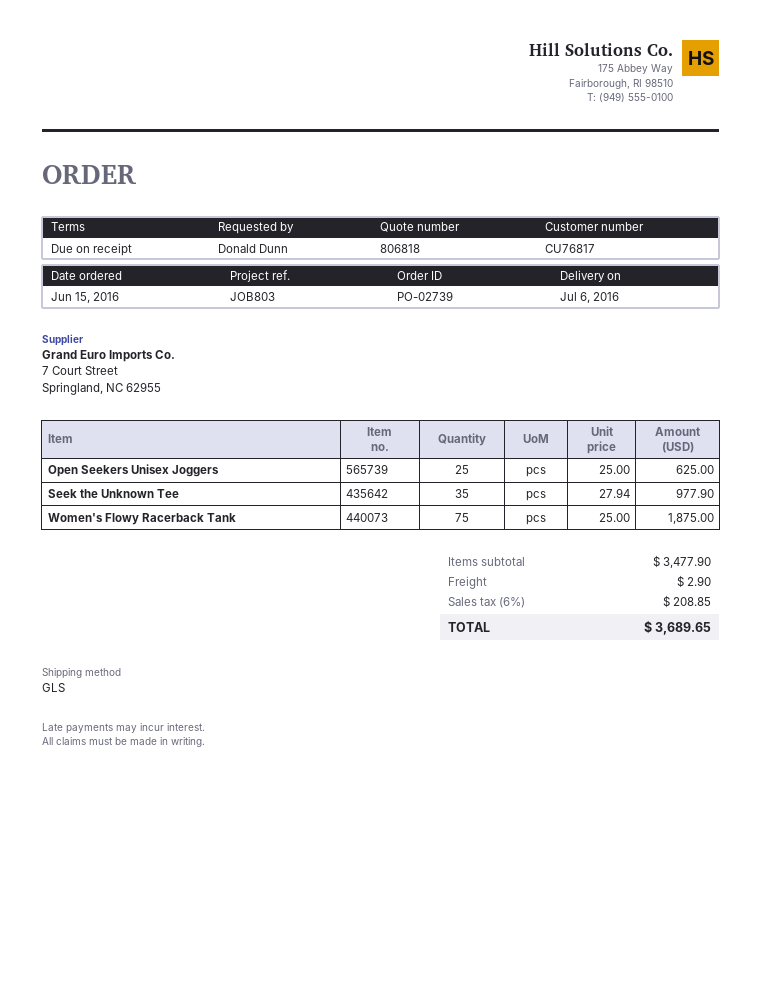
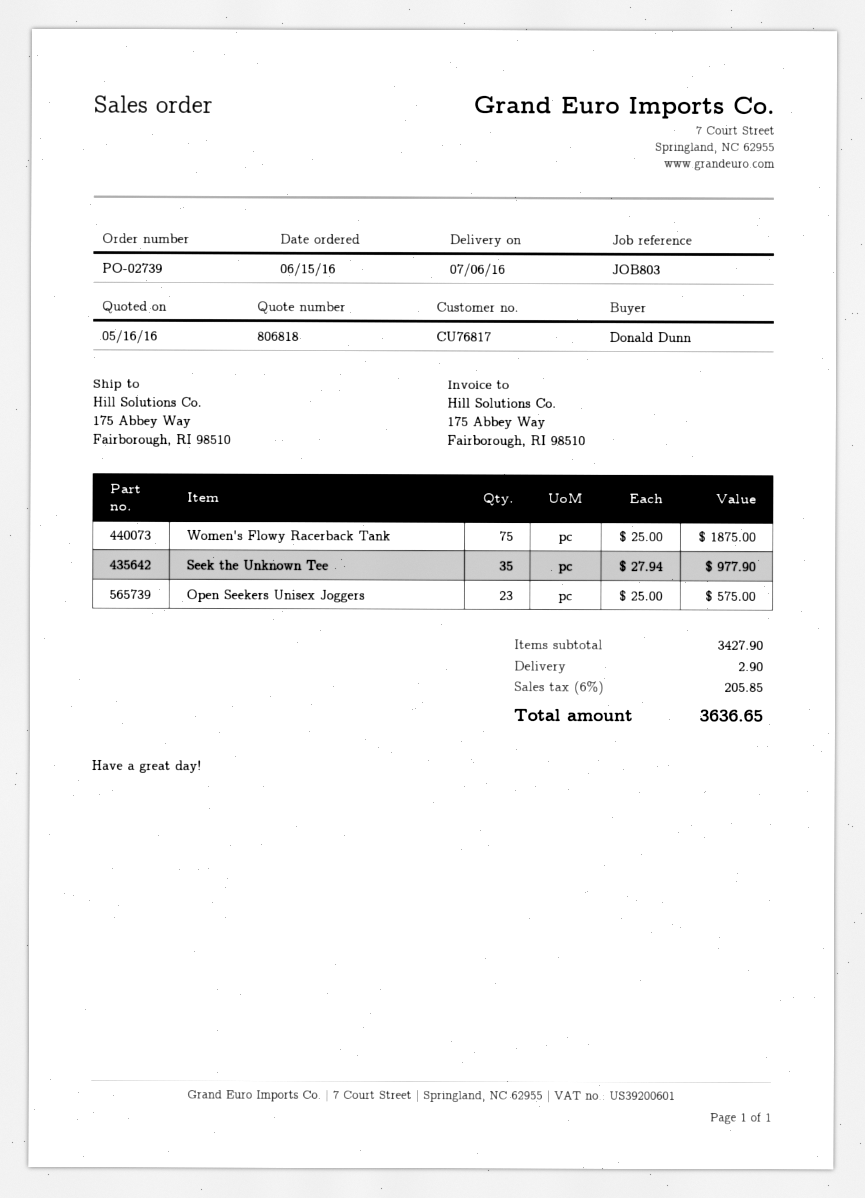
Open Seekers Unisex Joggers: 25 x 25.00 = 625.00 -> 23 x 25.00 = 575.00
subtotal: 3477.90 -> 3427.90
tax: 6% = 208.85 -> 6% = 205.85
total: 3689.65 -> 3636.65

